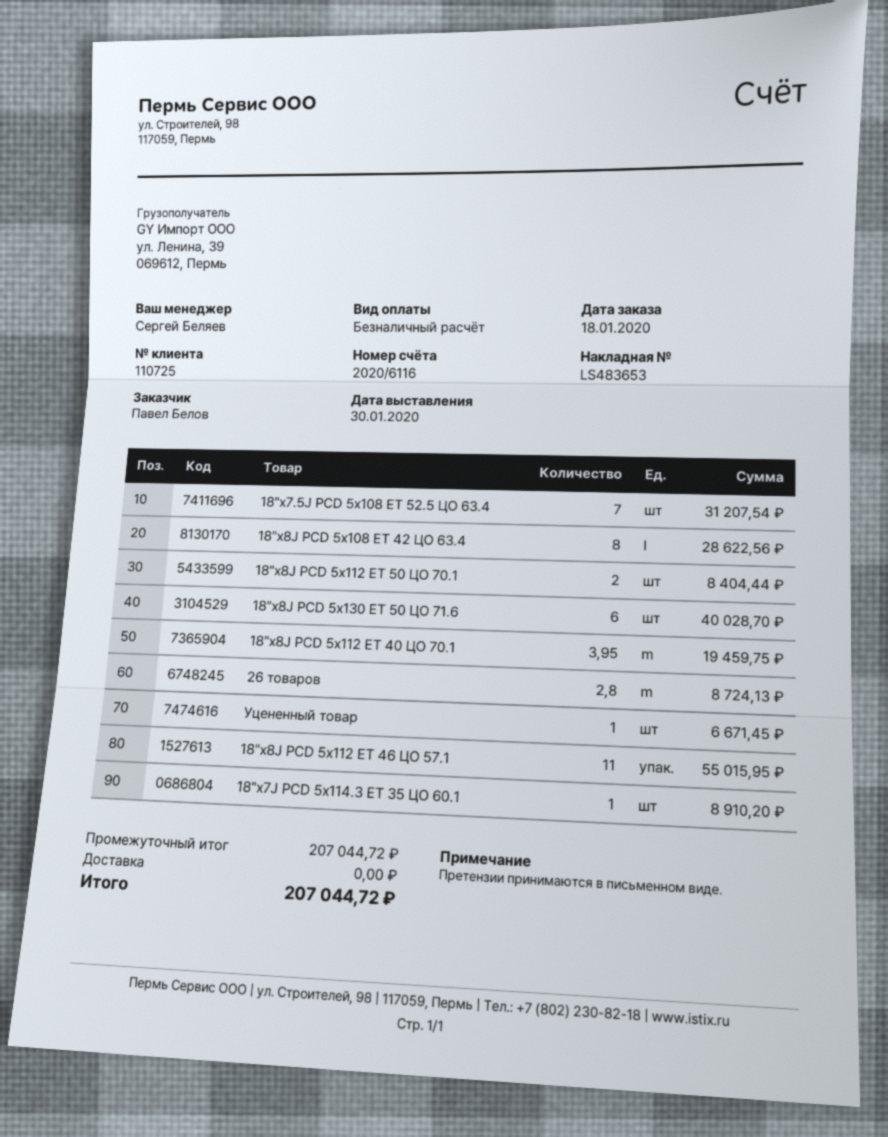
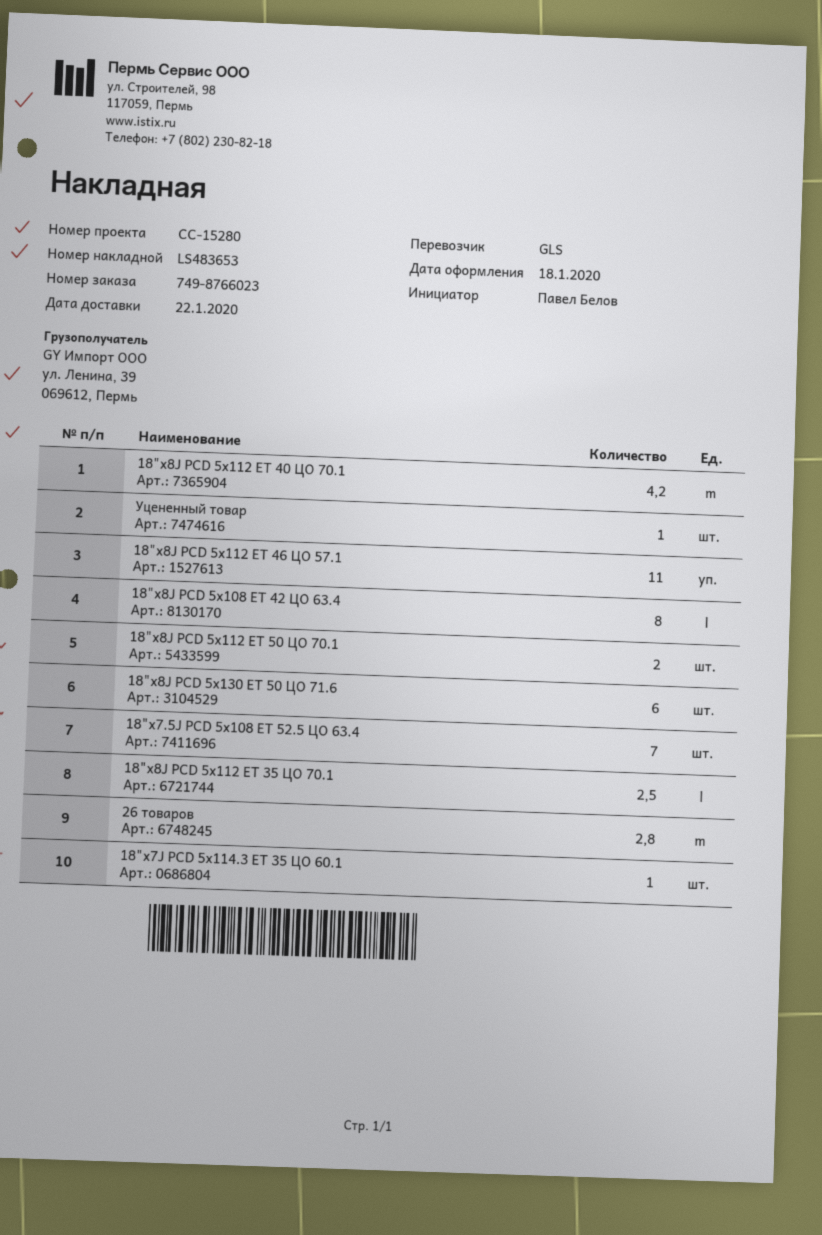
18"x8J PCD 5x112 ЕТ 40 ЦО 70.1: 3.95 -> 4.2
18"x8J PCD 5x112 ЕТ 35 ЦО 70.1: none -> 2.5

